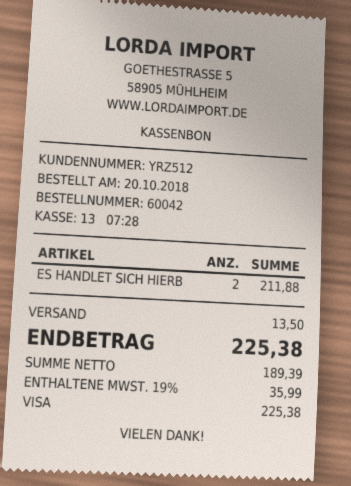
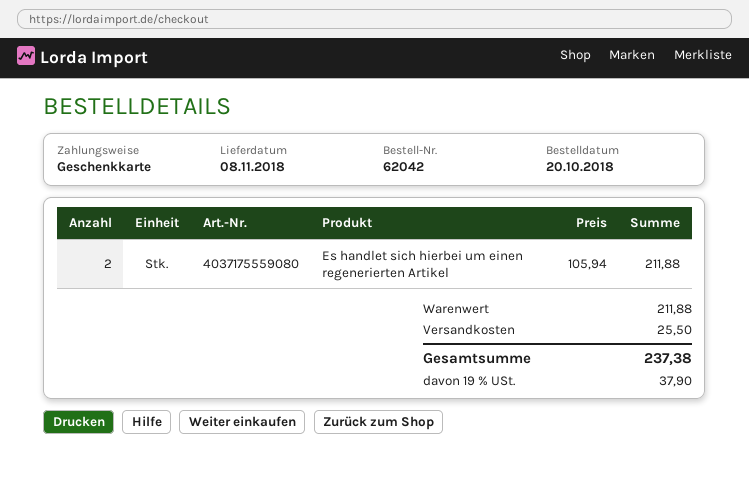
order number: 60042 -> 62042
payment method: Visa -> gift card
shipping: 13.50 -> 25.50
tax: 19% = 35.99 -> 19% = 37.90
total: 225.38 -> 237.38

